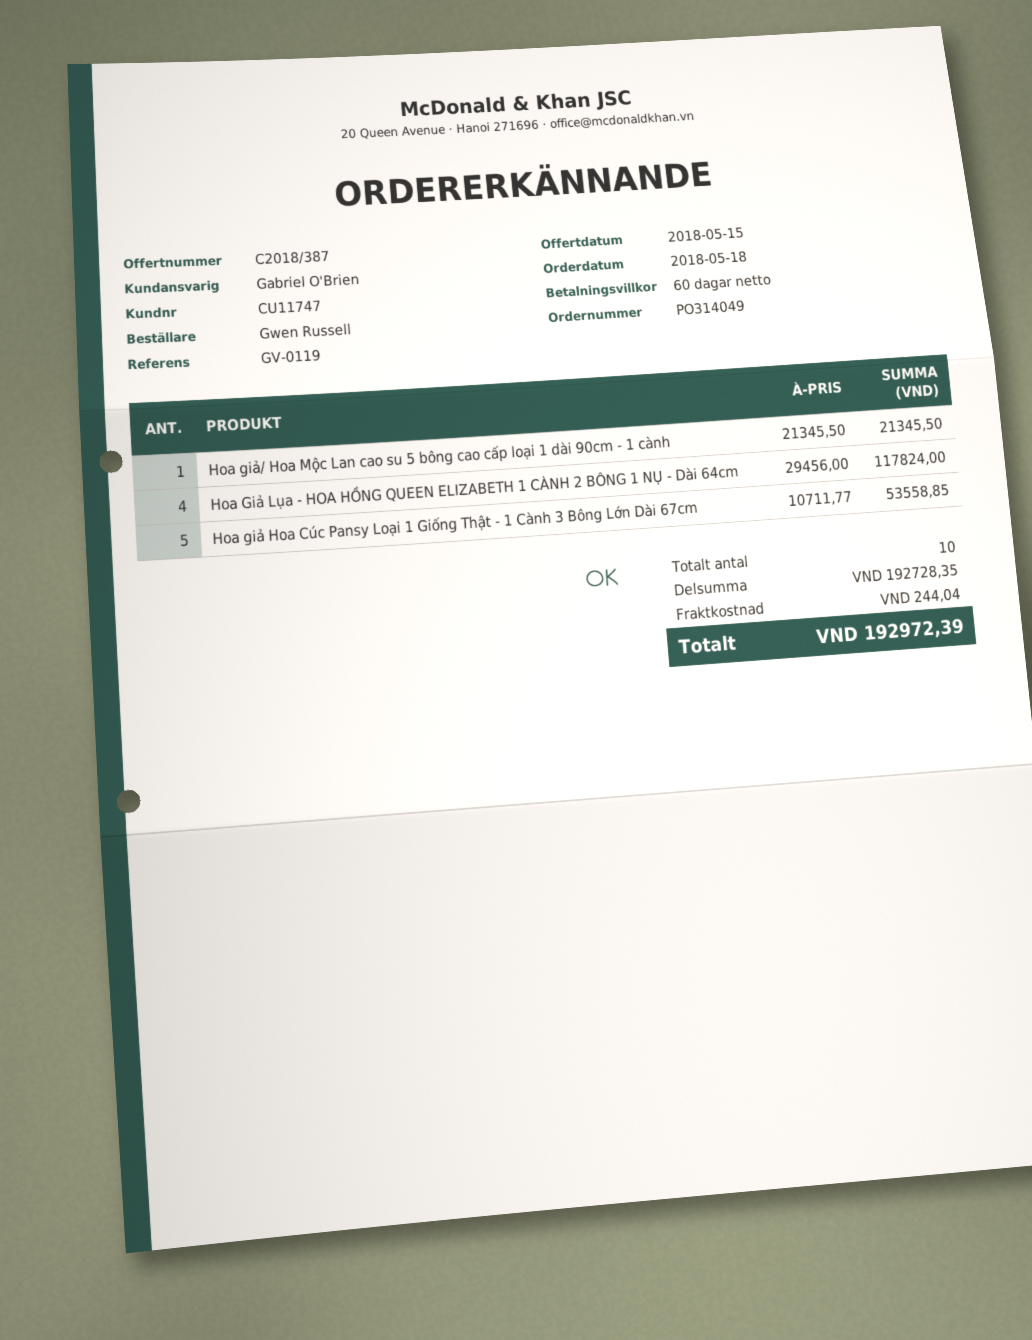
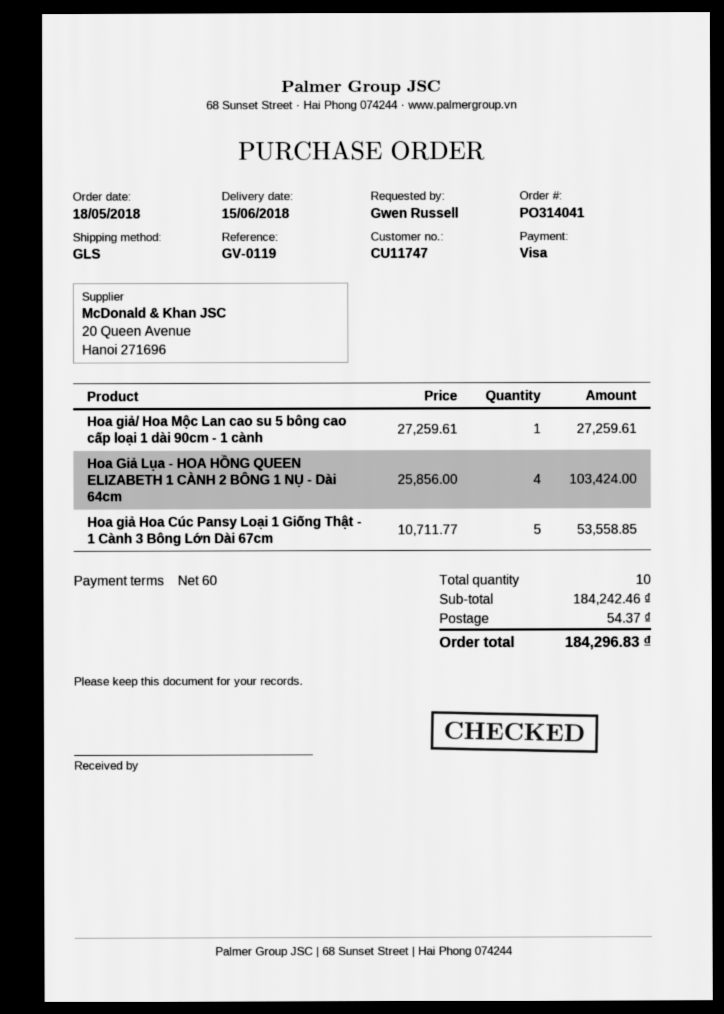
order number: PO314049 -> PO314041
Hoa giả/ Hoa Mộc Lan cao su 5 bông cao cấp loại 1 dài 90cm - 1 cành: 1 x 21345.50 = 21345.50 -> 1 x 27259.61 = 27259.61
Hoa Giả Lụa - HOA HỒNG QUEEN ELIZABETH 1 CÀNH 2 BÔNG 1 NỤ - Dài 64cm: 4 x 29456.00 = 117824.00 -> 4 x 25856.00 = 103424.00
subtotal: 192728.35 -> 184242.46
shipping: 244.04 -> 54.37
total: 192972.39 -> 184296.83

